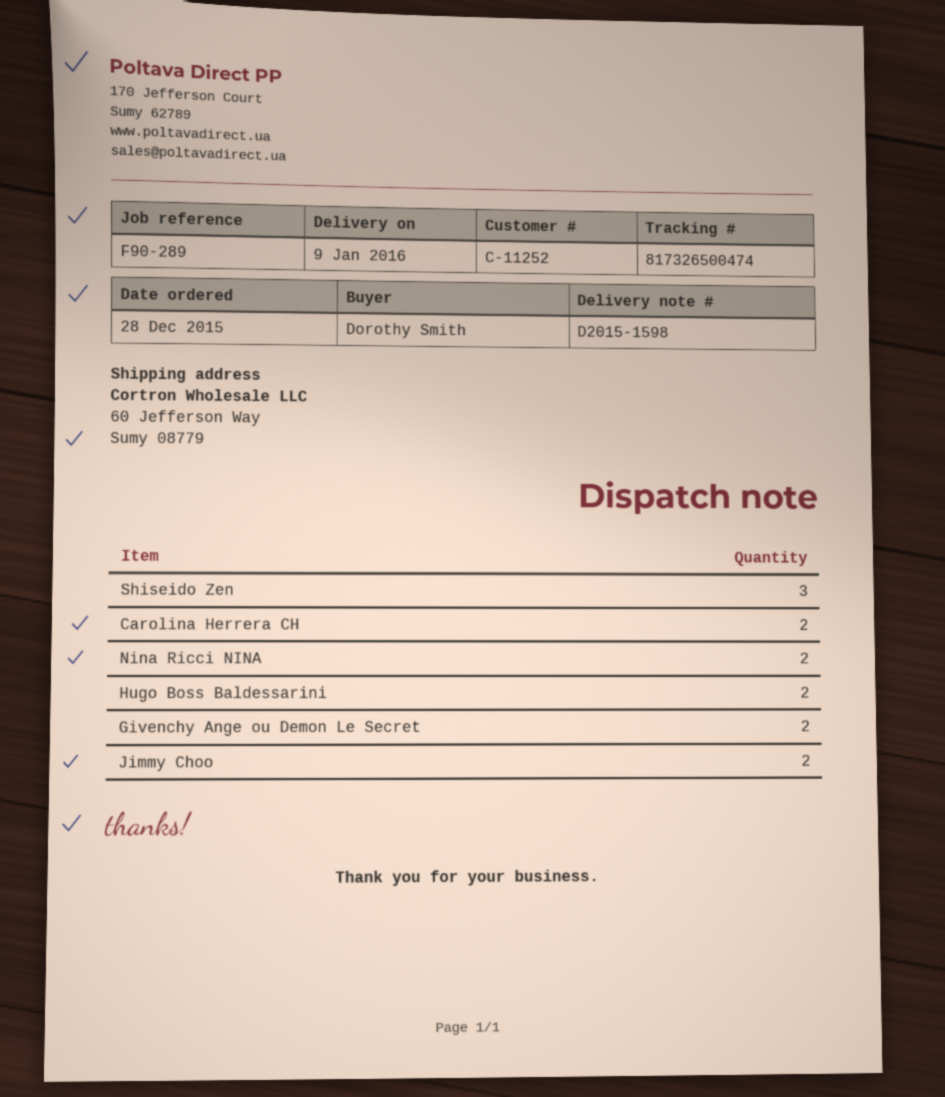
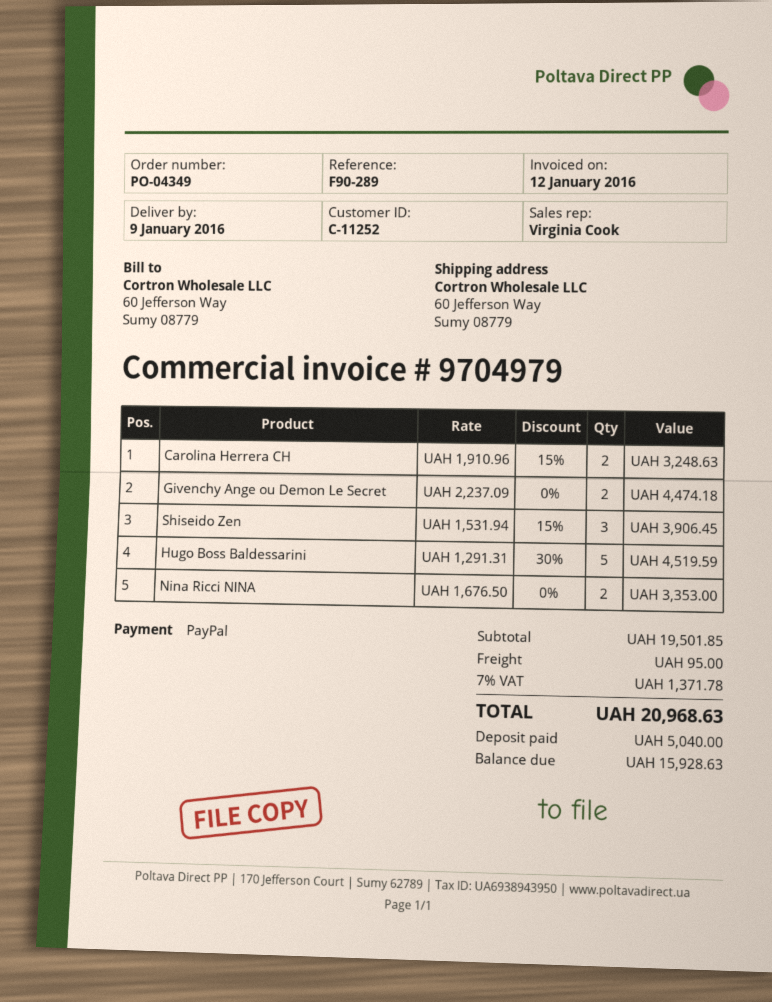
Hugo Boss Baldessarini: 2 -> 5
Jimmy Choo: 2 -> none

